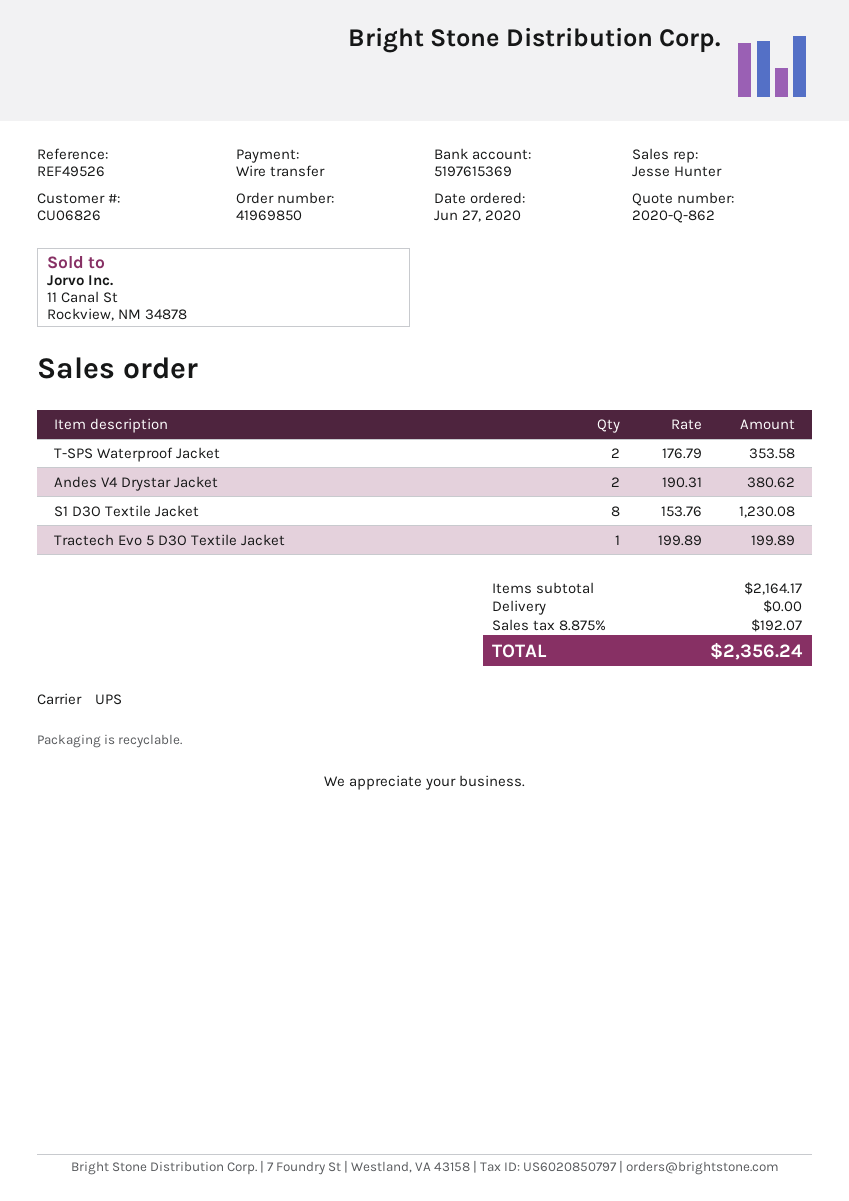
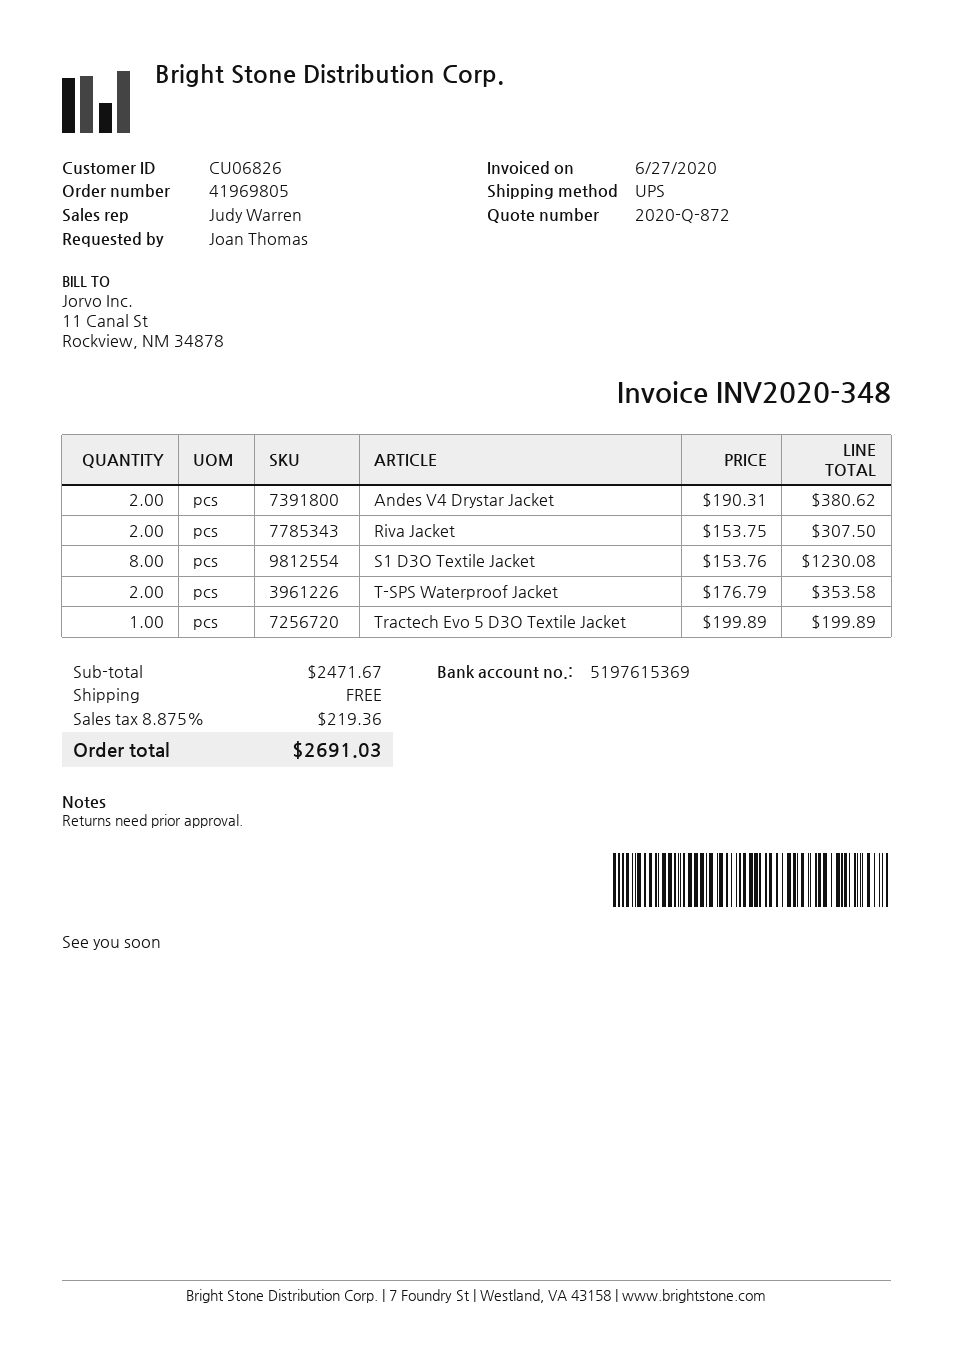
quote number: 2020-Q-862 -> 2020-Q-872
order number: 41969850 -> 41969805
sales rep: Jesse Hunter -> Judy Warren
Riva Jacket: none -> 2 x 153.75 = 307.50
subtotal: 2164.17 -> 2471.67
tax: 8.875% = 192.07 -> 8.875% = 219.36
total: 2356.24 -> 2691.03

